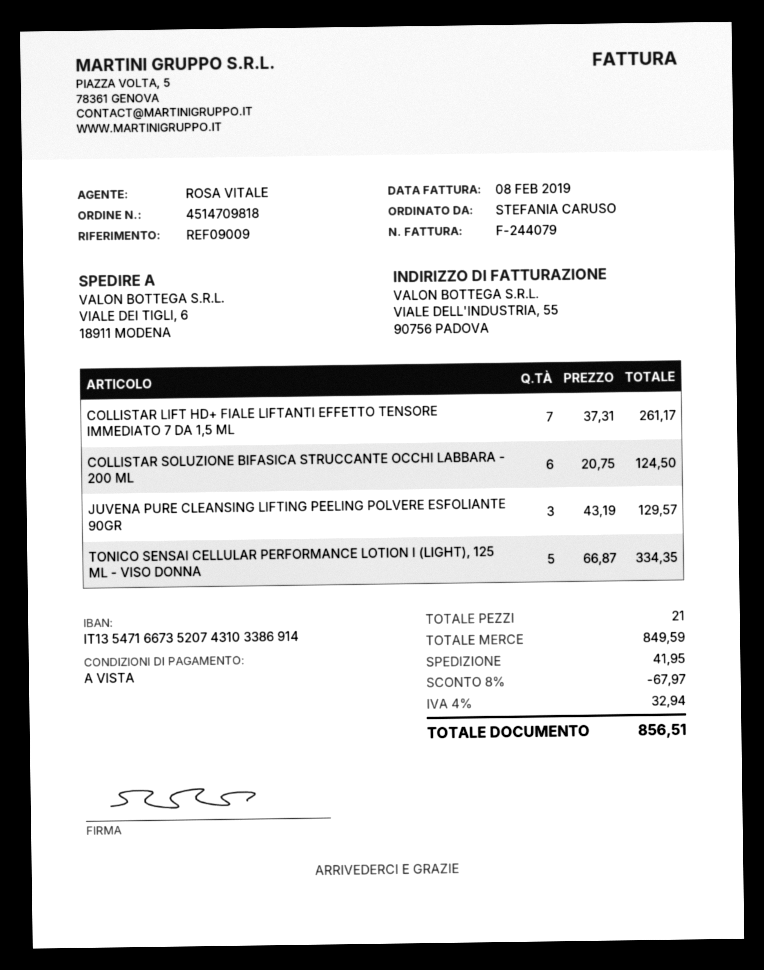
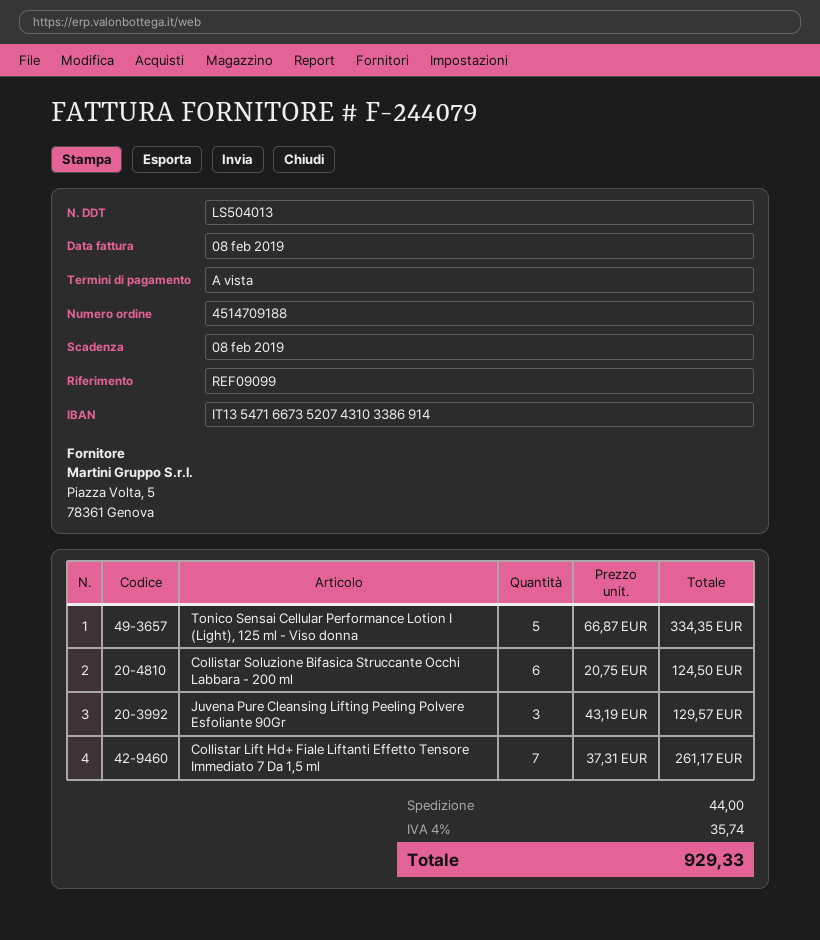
order number: 4514709818 -> 4514709188
reference: REF09009 -> REF09099
discount: 8% = 67.97 -> none
shipping: 41.95 -> 44.00
tax: 4% = 32.94 -> 4% = 35.74
total: 856.51 -> 929.33

